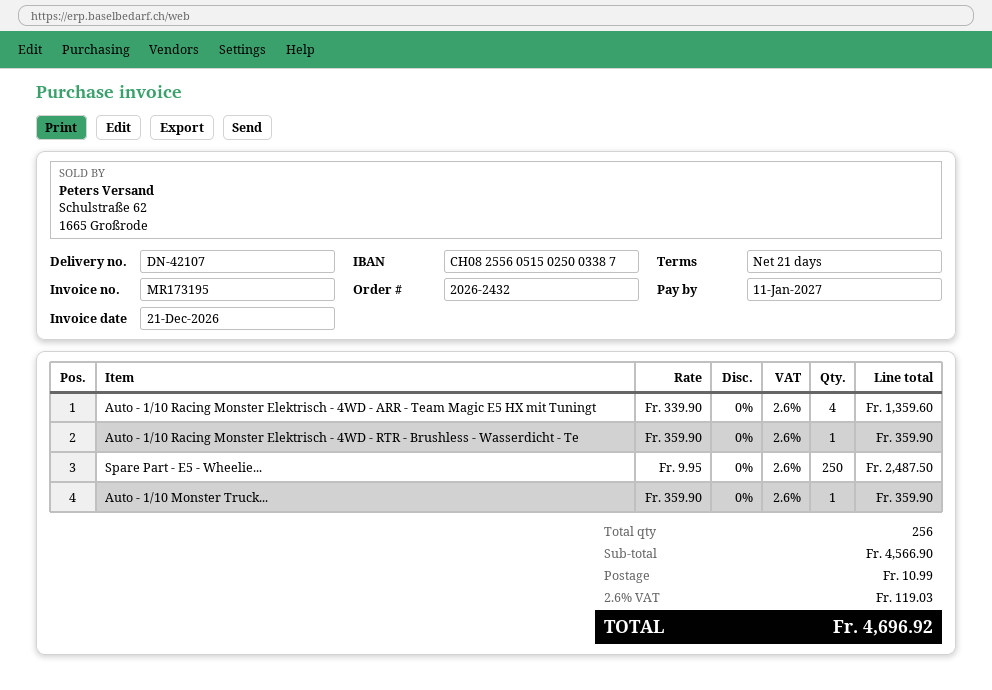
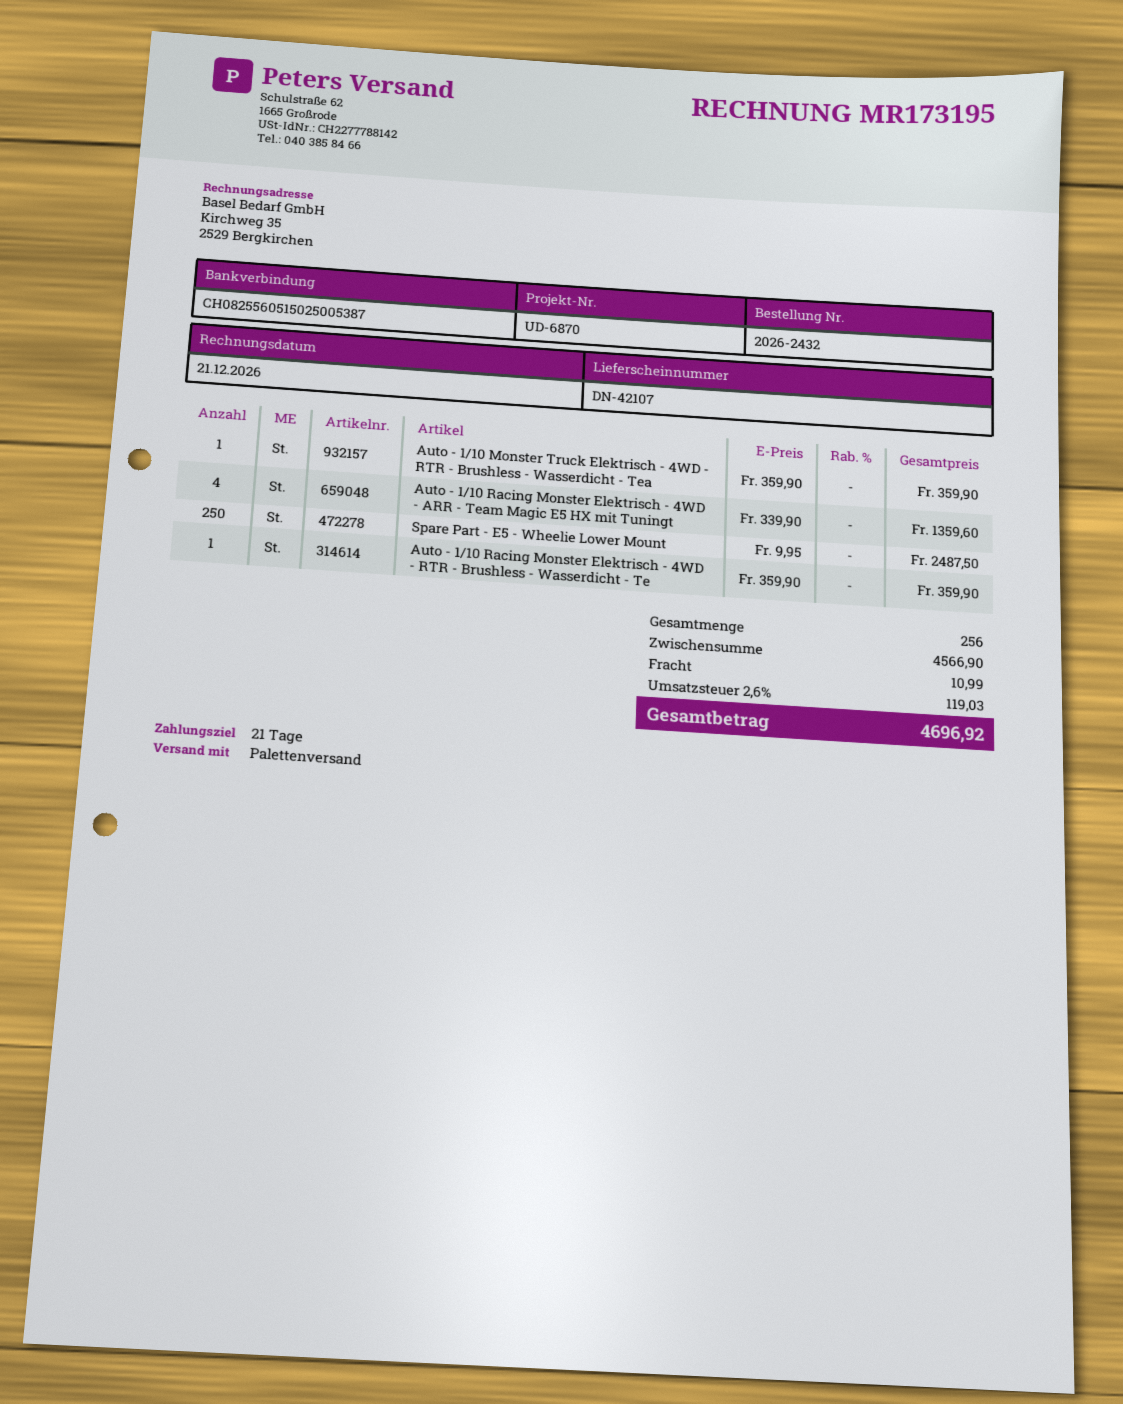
bank account: CH0825560515025003387 -> CH0825560515025005387

